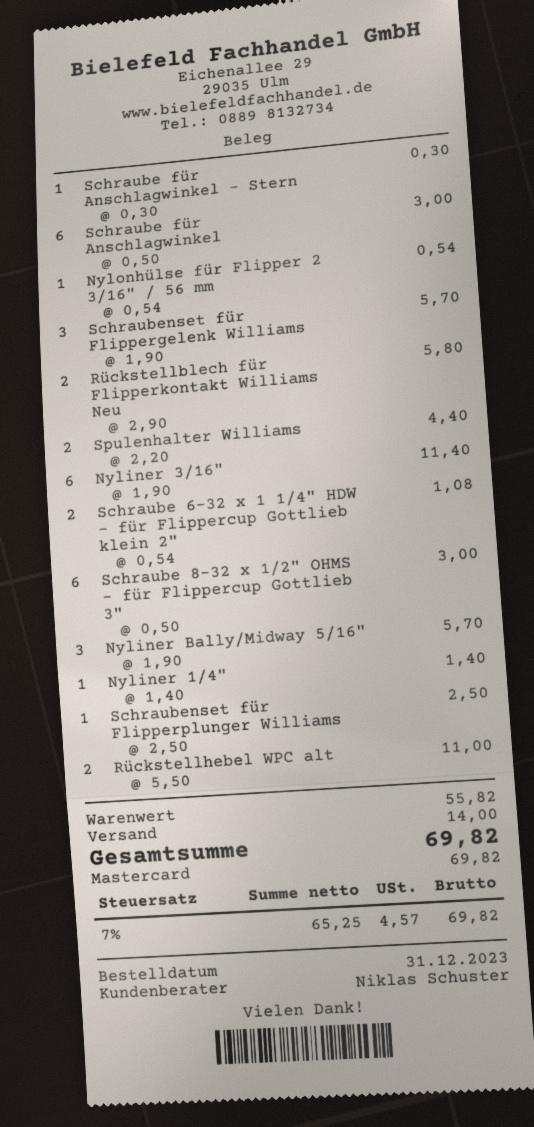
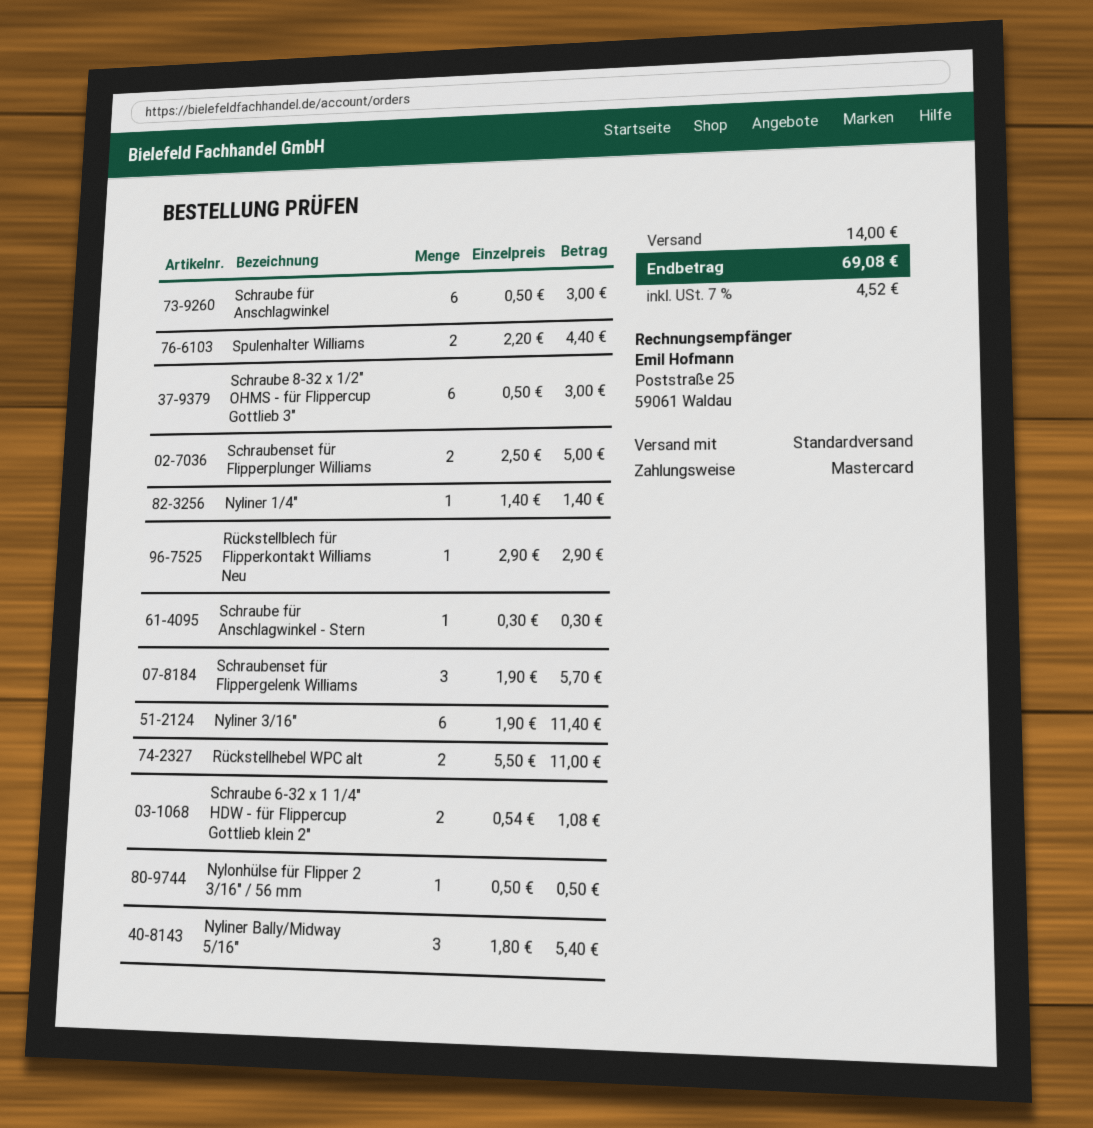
Nylonhülse für Flipper 2 3/16" / 56 mm: 1 x 0.54 = 0.54 -> 1 x 0.50 = 0.50
Rückstellblech für Flipperkontakt Williams Neu: 2 x 2.90 = 5.80 -> 1 x 2.90 = 2.90
Nyliner Bally/Midway 5/16": 3 x 1.90 = 5.70 -> 3 x 1.80 = 5.40
Schraubenset für Flipperplunger Williams: 1 x 2.50 = 2.50 -> 2 x 2.50 = 5.00
tax: 7% = 4.57 -> 7% = 4.52
total: 69.82 -> 69.08

